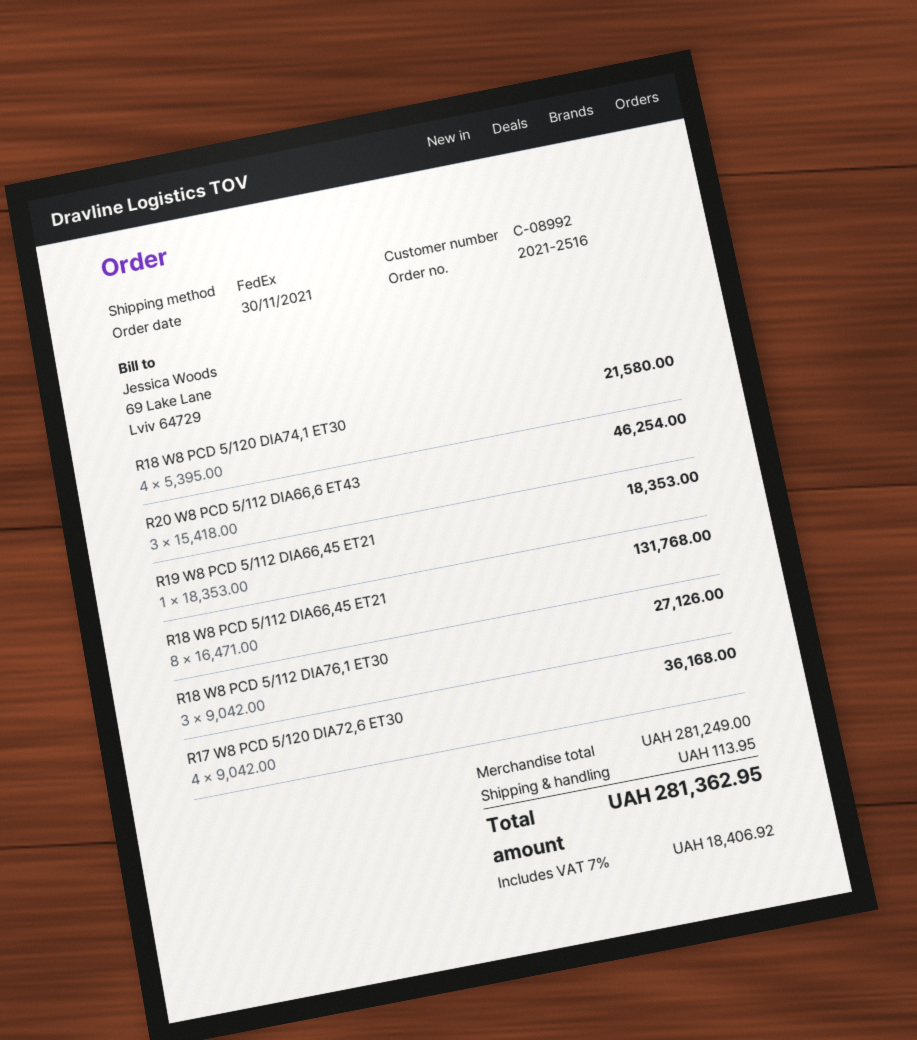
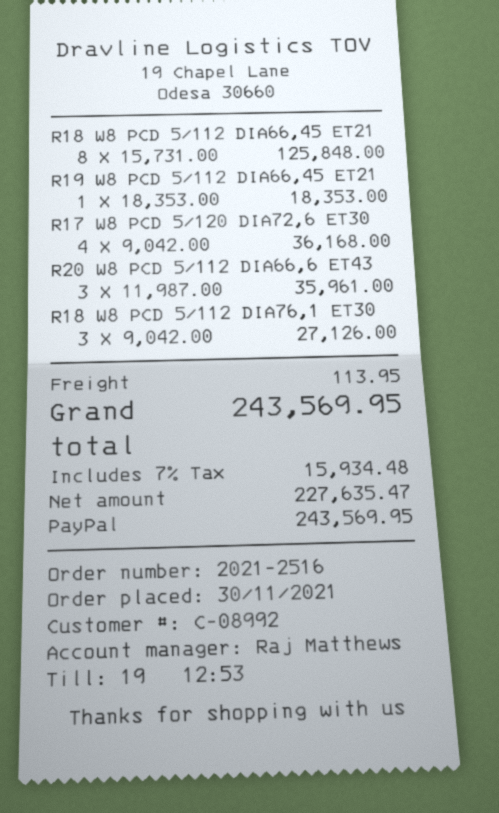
R18 W8 PCD 5/120 DIA74,1 ET30: 4 x 5395.00 = 21580.00 -> none
R20 W8 PCD 5/112 DIA66,6 ET43: 3 x 15418.00 = 46254.00 -> 3 x 11987.00 = 35961.00
R18 W8 PCD 5/112 DIA66,45 ET21: 8 x 16471.00 = 131768.00 -> 8 x 15731.00 = 125848.00
tax: 7% = 18406.92 -> 7% = 15934.48
total: 281362.95 -> 243569.95

